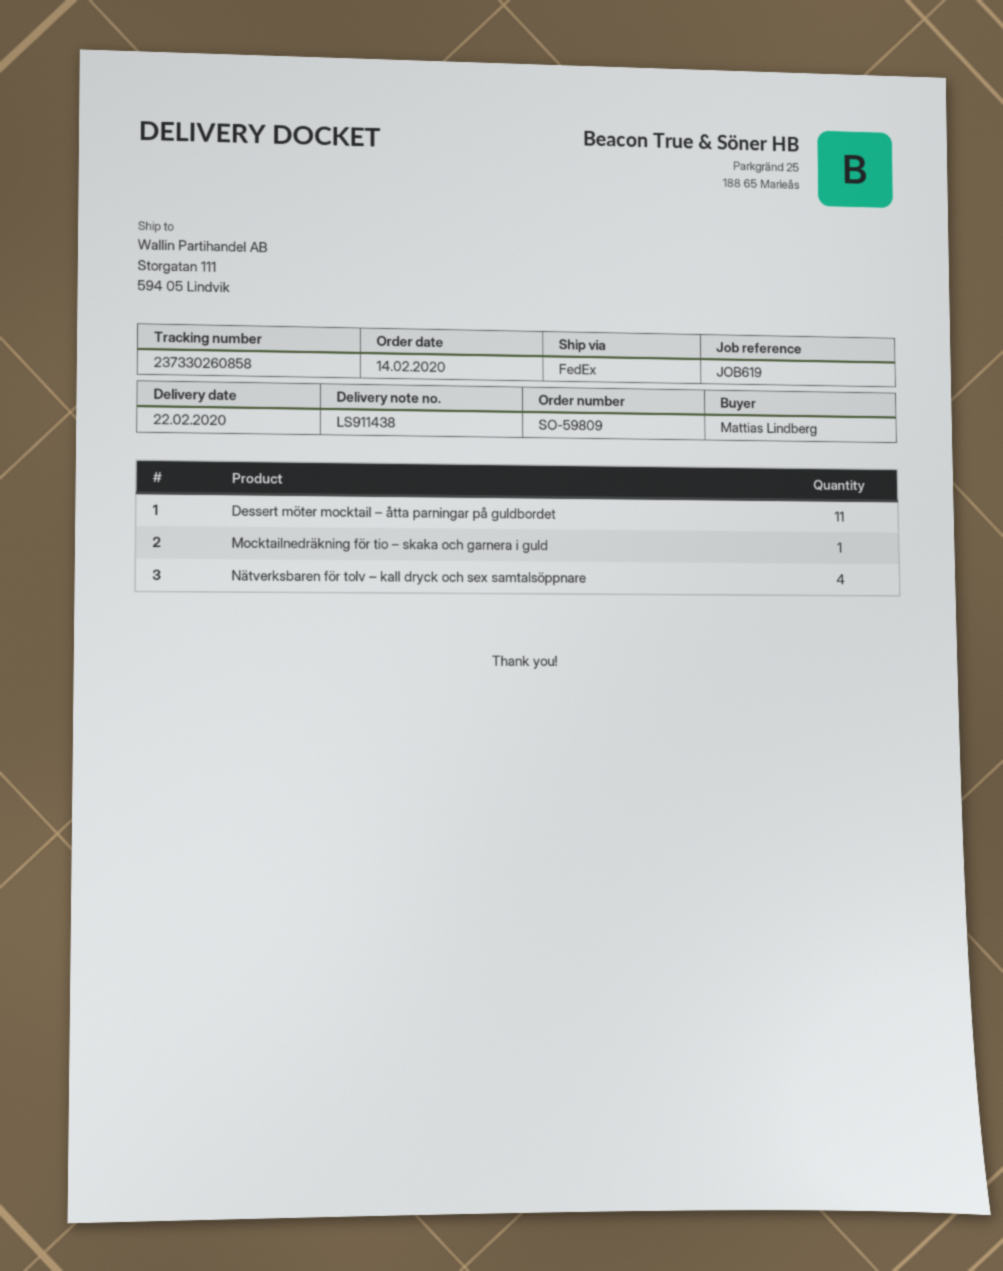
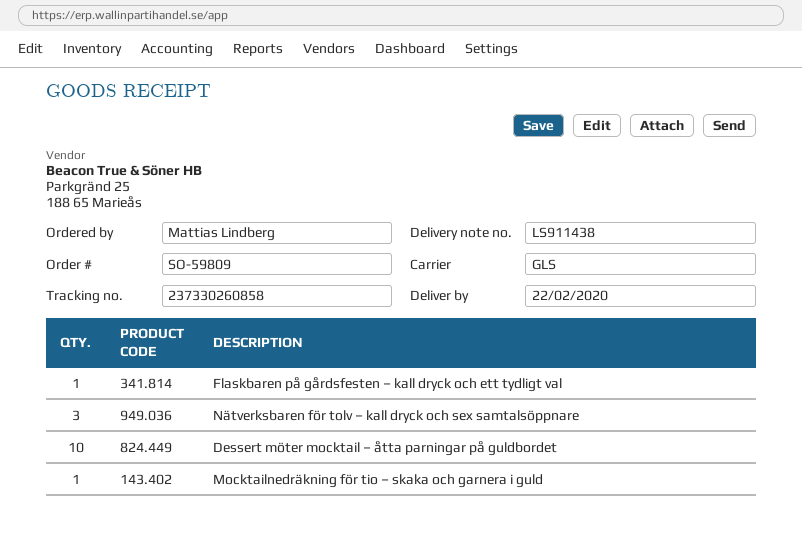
shipping method: FedEx -> GLS
Dessert möter mocktail – åtta parningar på guldbordet: 11 -> 10
Nätverksbaren för tolv – kall dryck och sex samtalsöppnare: 4 -> 3
Flaskbaren på gårdsfesten – kall dryck och ett tydligt val: none -> 1

